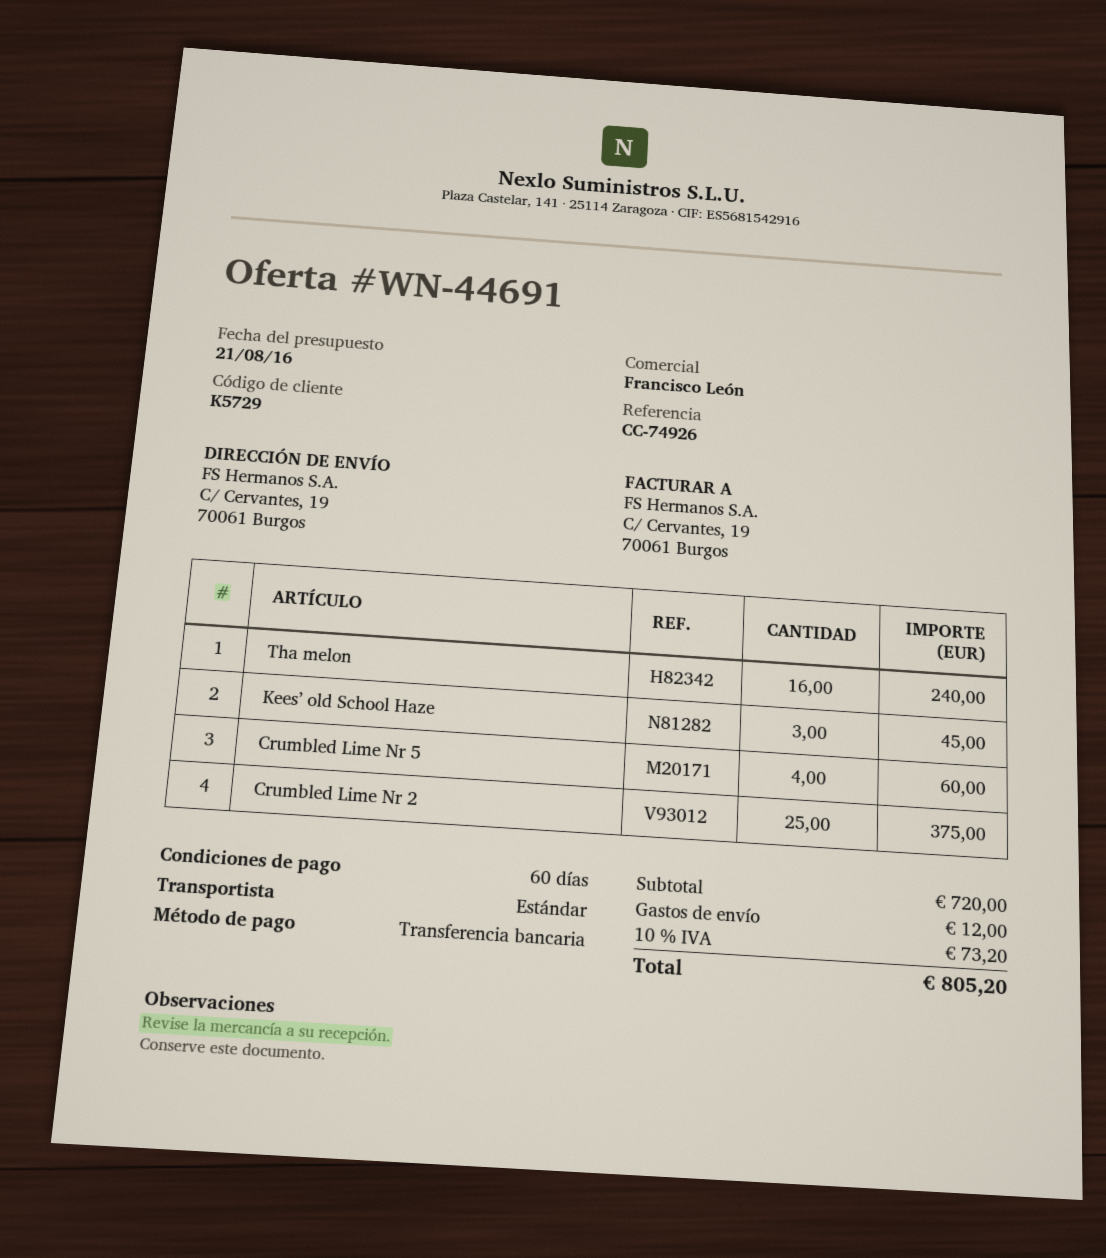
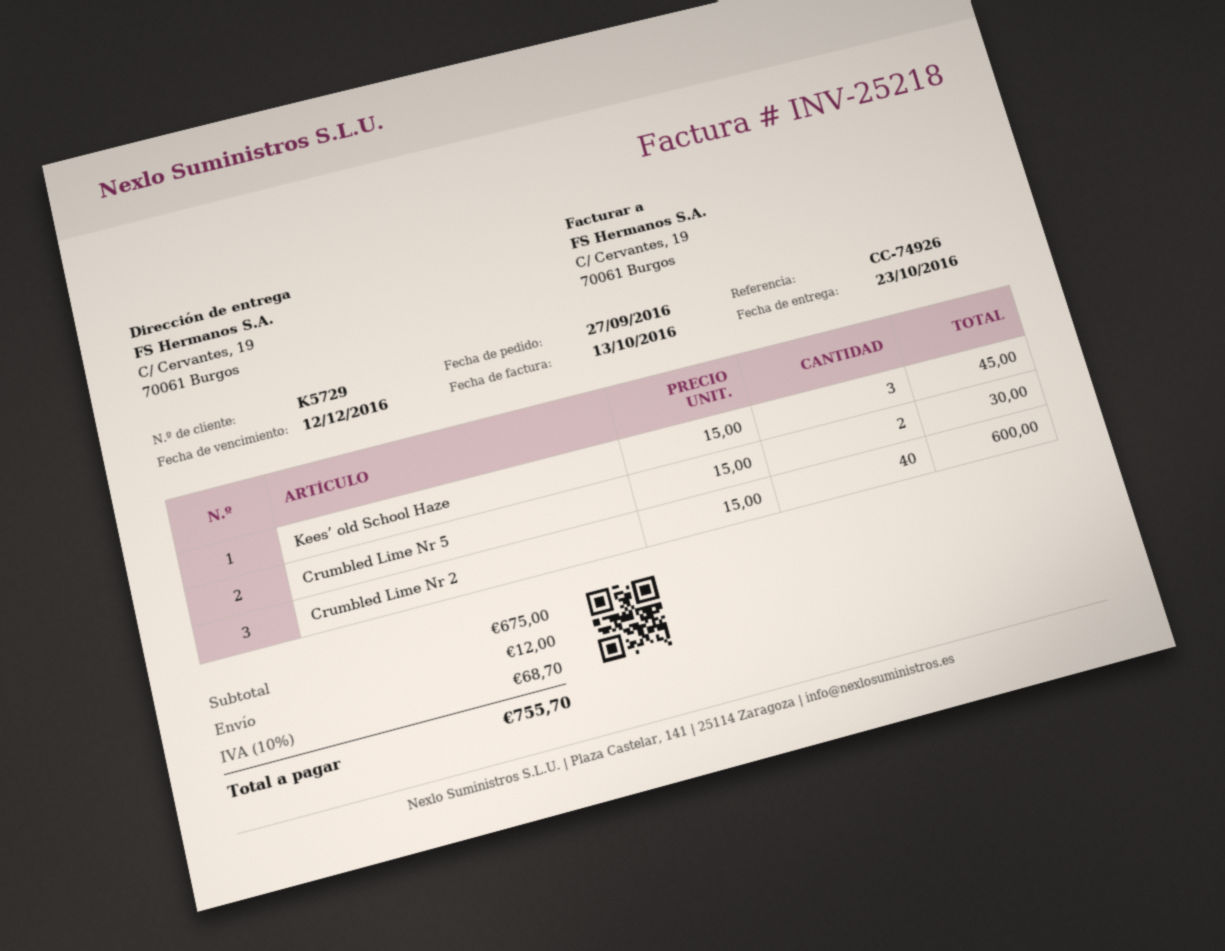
Tha melon: 16 for 240.00 -> none
Crumbled Lime Nr 5: 4 for 60.00 -> 2 for 30.00
Crumbled Lime Nr 2: 25 for 375.00 -> 40 for 600.00
subtotal: 720.00 -> 675.00
tax: 10% = 73.20 -> 10% = 68.70
total: 805.20 -> 755.70

